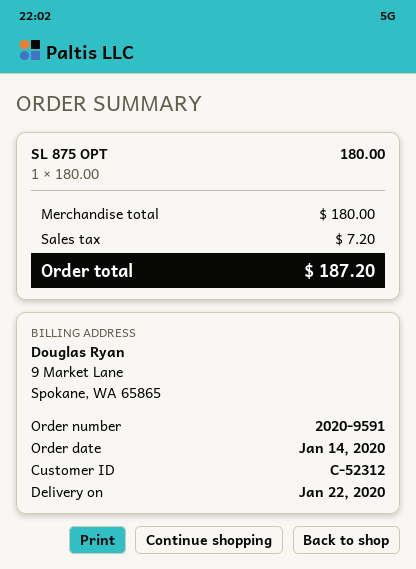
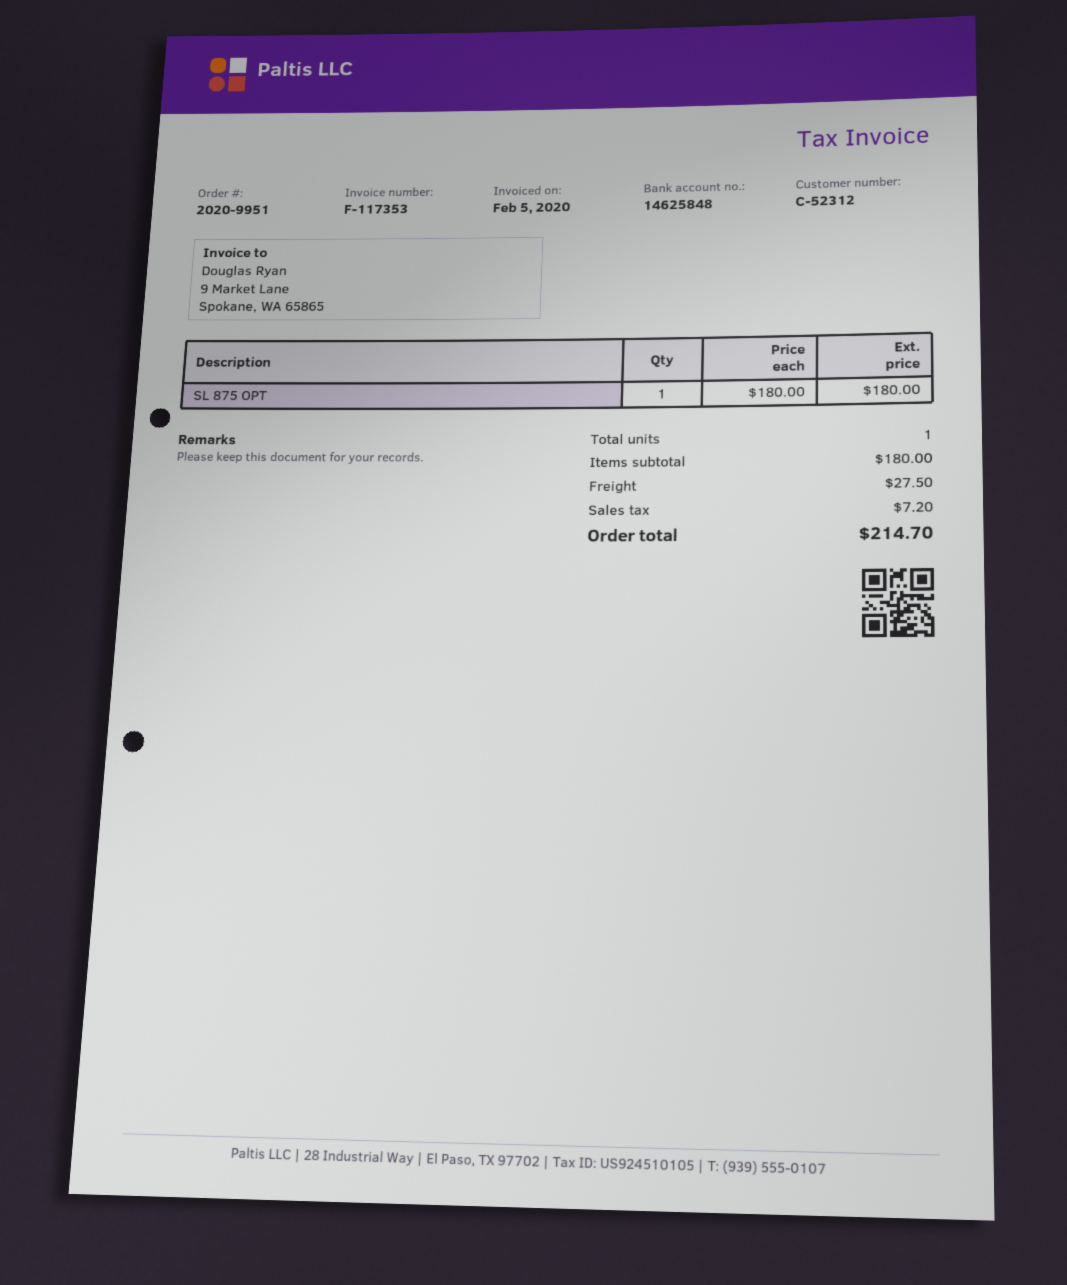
order number: 2020-9591 -> 2020-9951
shipping: none -> 27.50
total: 187.20 -> 214.70

